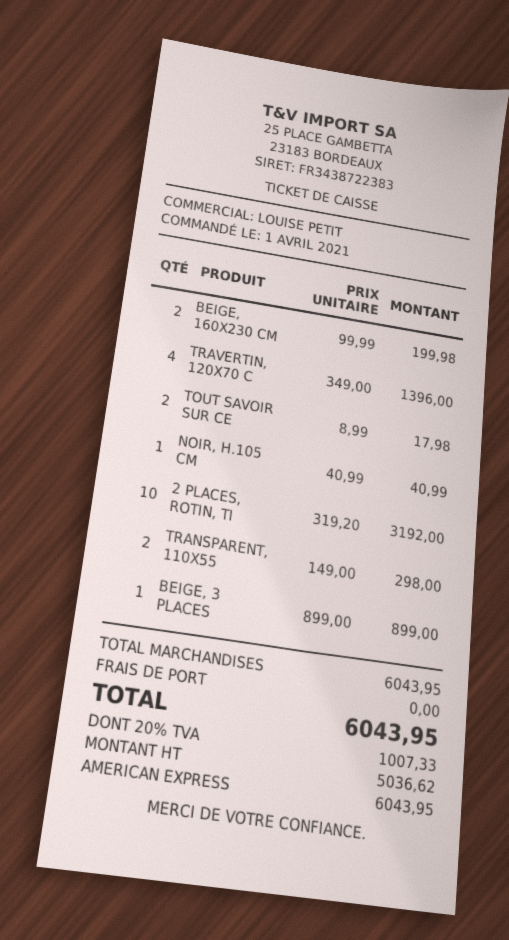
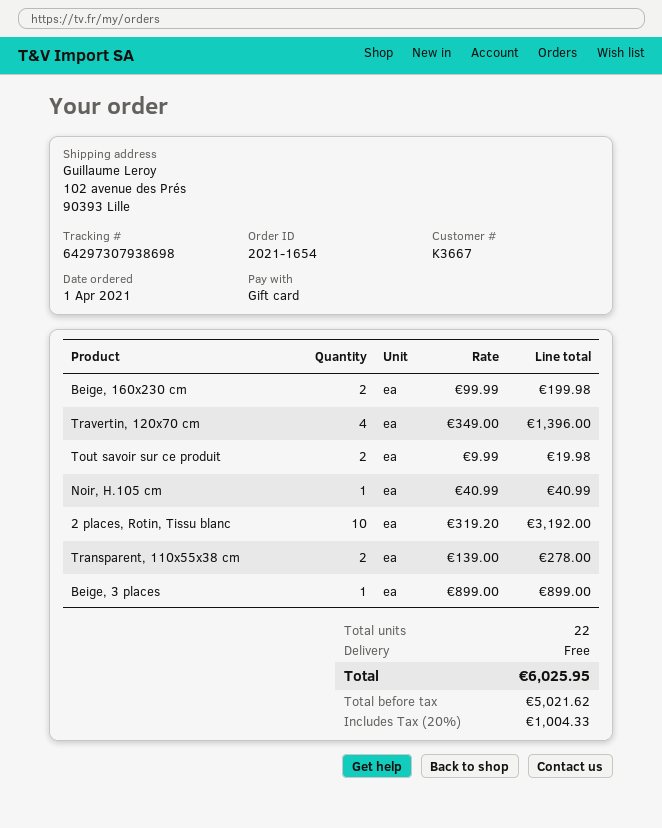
payment method: American Express -> gift card
TOUT SAVOIR SUR CE: 2 x 8.99 = 17.98 -> 2 x 9.99 = 19.98
TRANSPARENT, 110X55: 2 x 149.00 = 298.00 -> 2 x 139.00 = 278.00
net: 5036.62 -> 5021.62
tax: 20% = 1007.33 -> 20% = 1004.33
total: 6043.95 -> 6025.95

